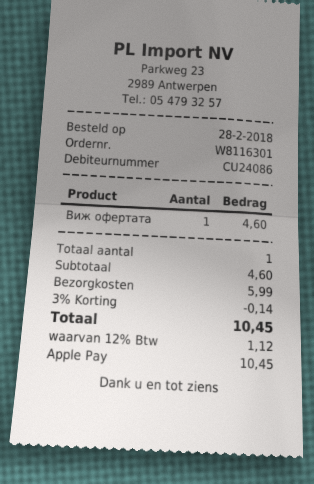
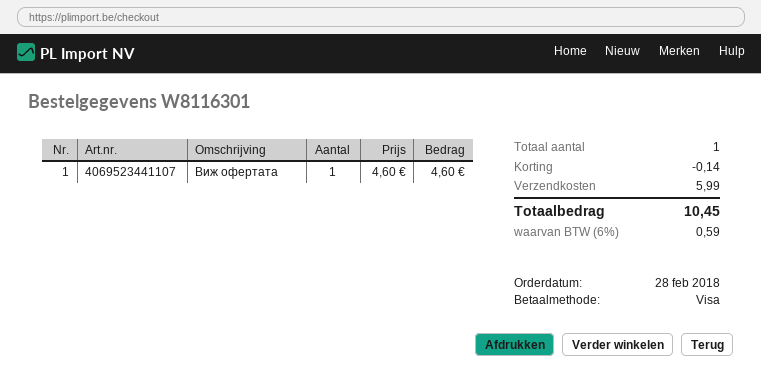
payment method: Apple Pay -> Visa
tax: 12% = 1.12 -> 6% = 0.59

